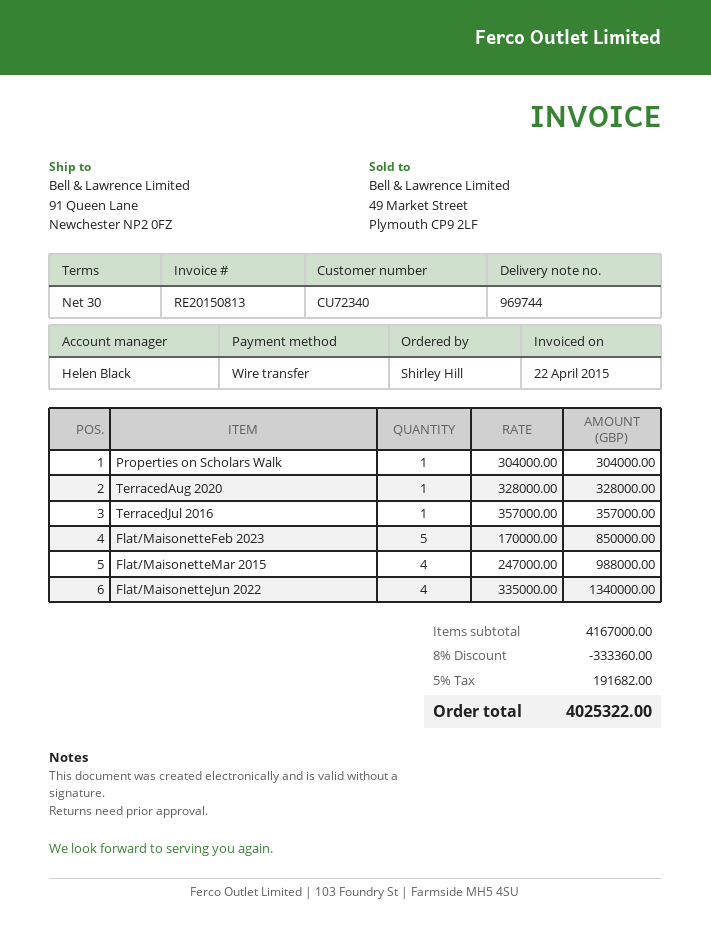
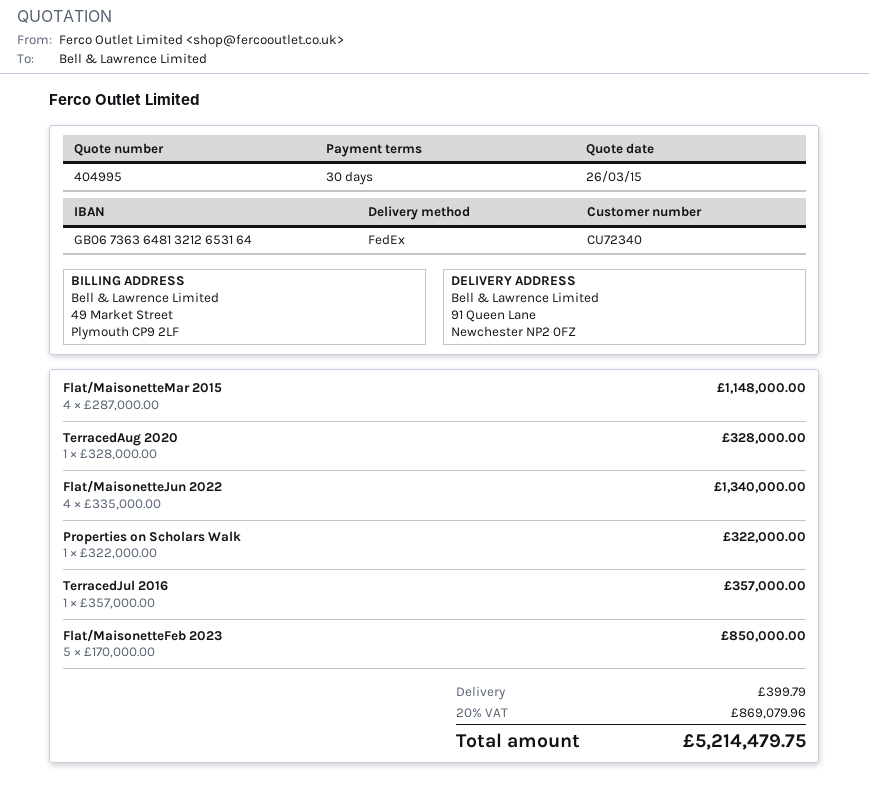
Properties on Scholars Walk: 1 x 304000.00 = 304000.00 -> 1 x 322000.00 = 322000.00
Flat/MaisonetteMar 2015: 4 x 247000.00 = 988000.00 -> 4 x 287000.00 = 1148000.00
discount: 8% = 333360.00 -> none
shipping: none -> 399.79
tax: 5% = 191682.00 -> 20% = 869079.96
total: 4025322.00 -> 5214479.75

